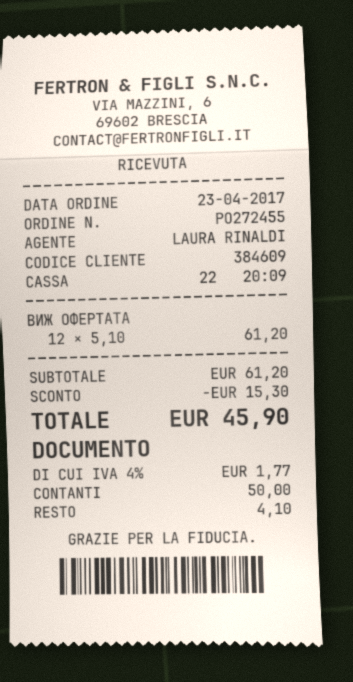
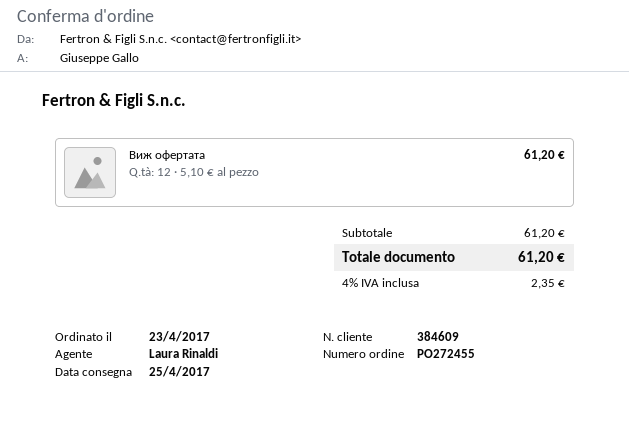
discount: 15.30 -> none
tax: 4% = 1.77 -> 4% = 2.35
total: 45.90 -> 61.20

